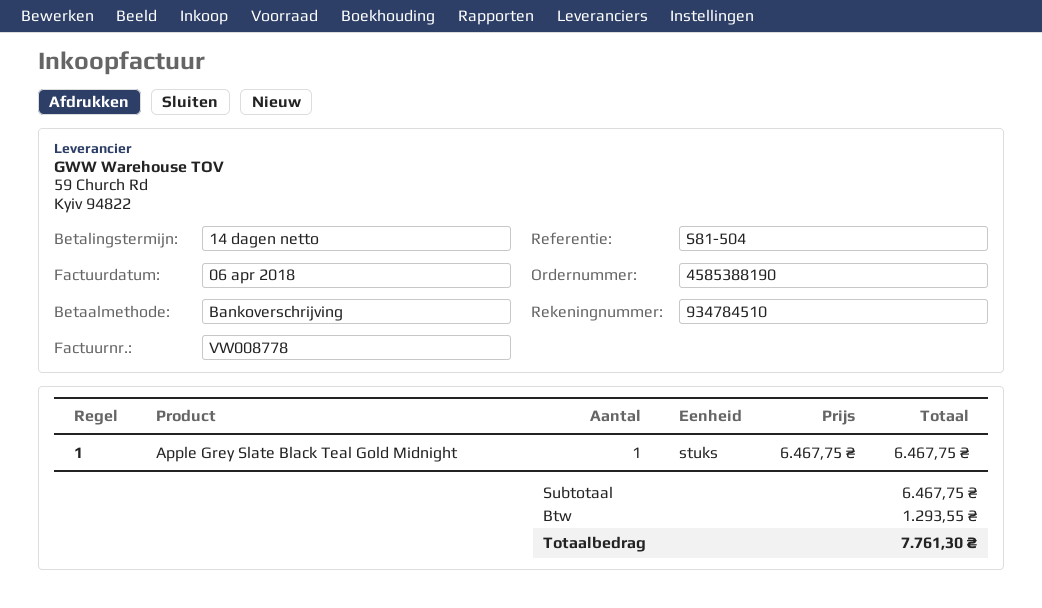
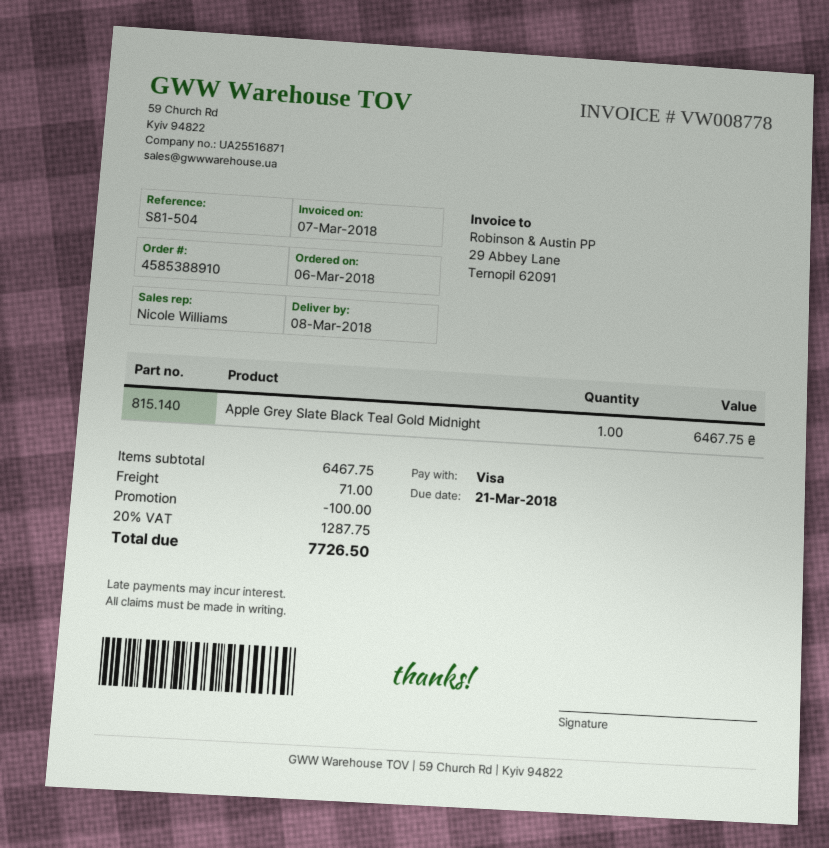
order number: 4585388190 -> 4585388910
invoice date: 2018-04-06 -> 2018-03-07
payment method: bank transfer -> Visa
discount: none -> 100.00
shipping: none -> 71.00
tax: 1293.55 -> 1287.75
total: 7761.30 -> 7726.50

